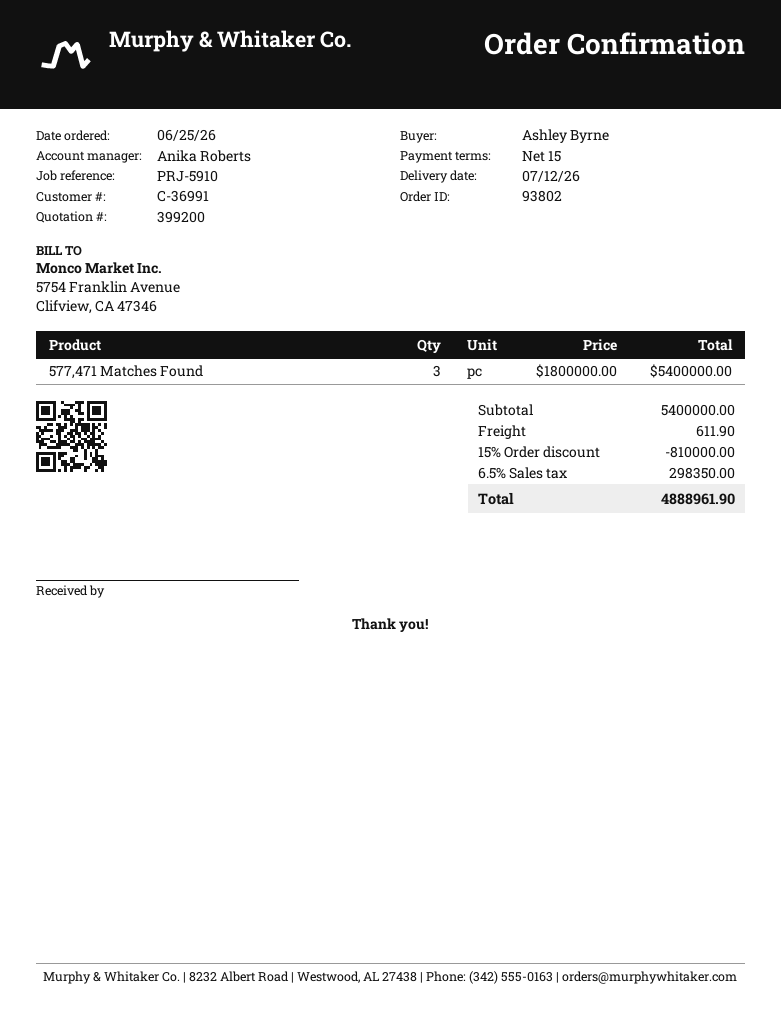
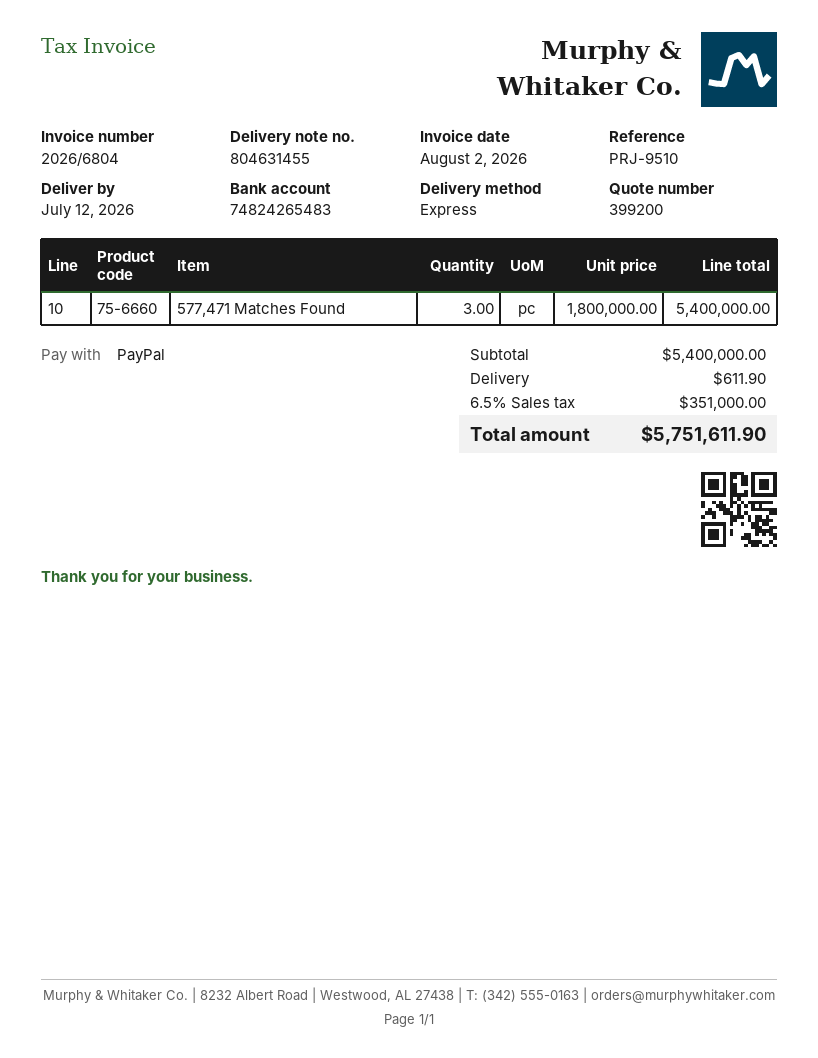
reference: PRJ-5910 -> PRJ-9510
discount: 15% = 810000.00 -> none
tax: 6.5% = 298350.00 -> 6.5% = 351000.00
total: 4888961.90 -> 5751611.90

